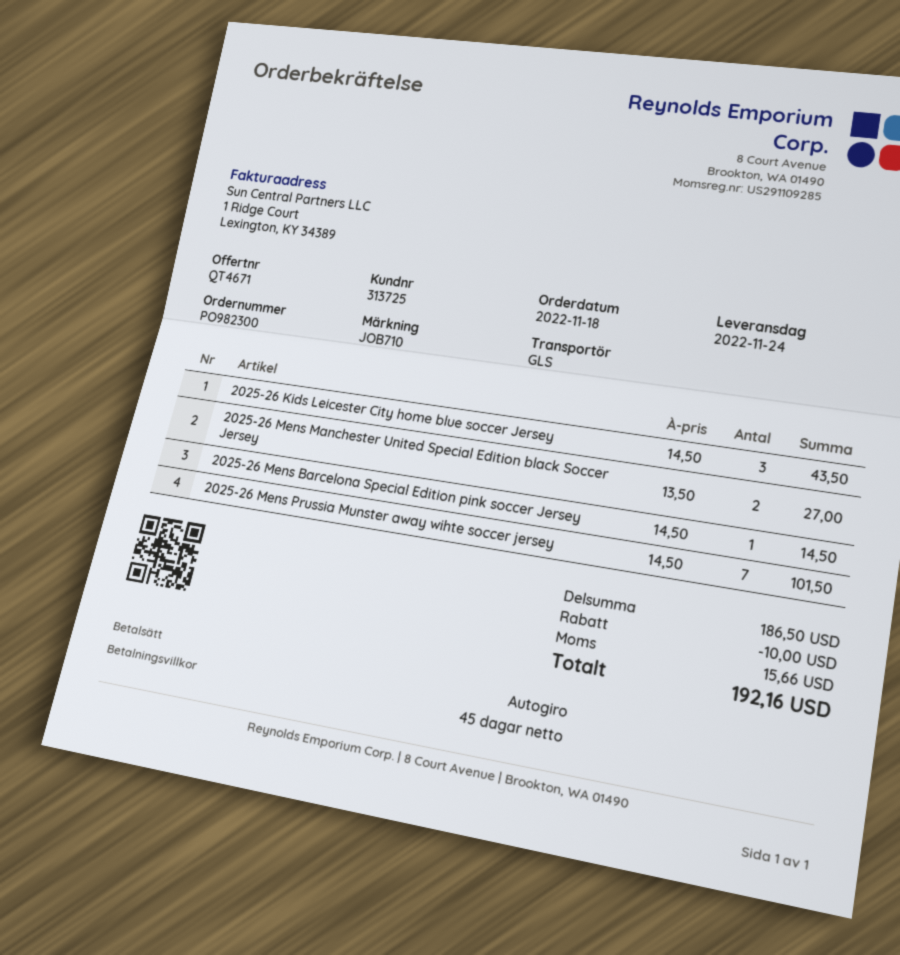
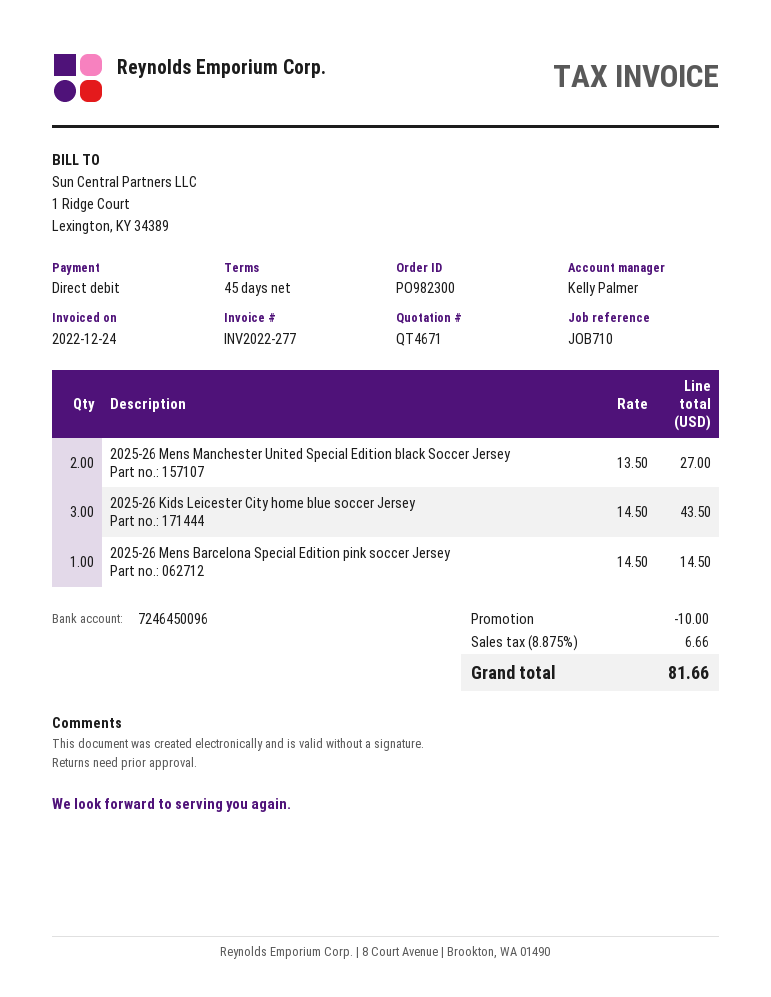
2025-26 Mens Prussia Munster away wihte soccer jersey: 7 x 14.50 = 101.50 -> none
tax: 15.66 -> 6.66
total: 192.16 -> 81.66

